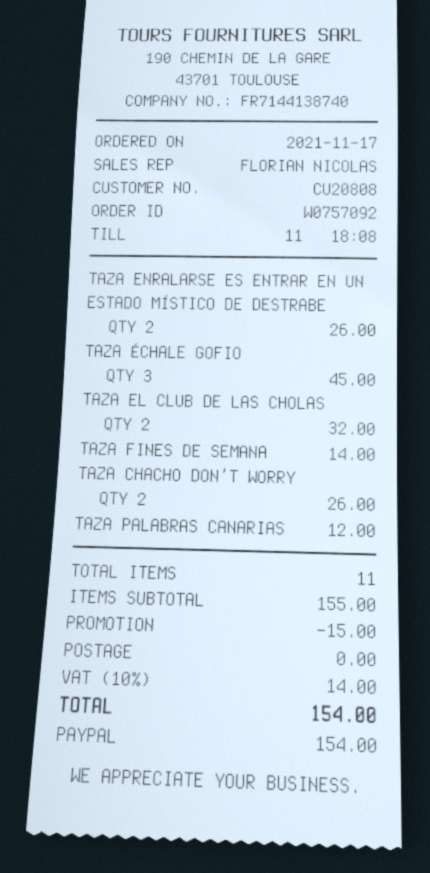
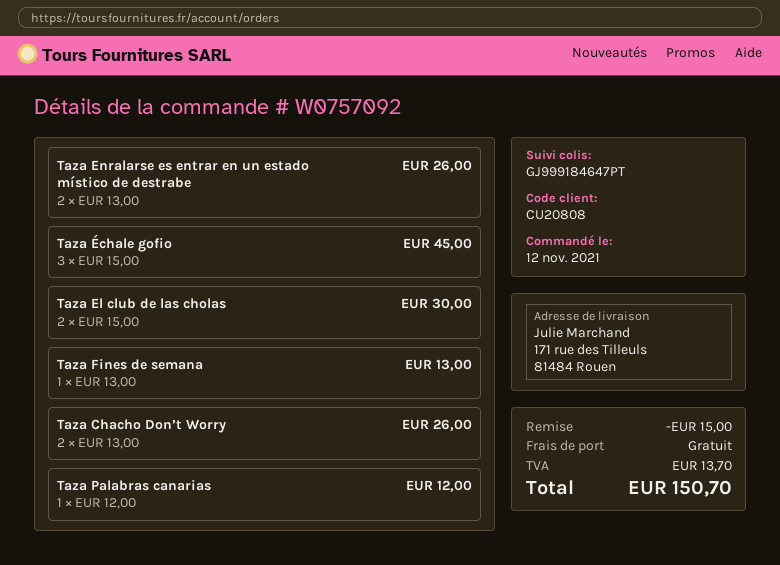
order date: 2021-11-17 -> 2021-11-12
TAZA EL CLUB DE LAS CHOLAS: 2 for 32.00 -> 2 for 30.00
TAZA FINES DE SEMANA: 1 for 14.00 -> 1 for 13.00
tax: 14.00 -> 13.70
total: 154.00 -> 150.70

